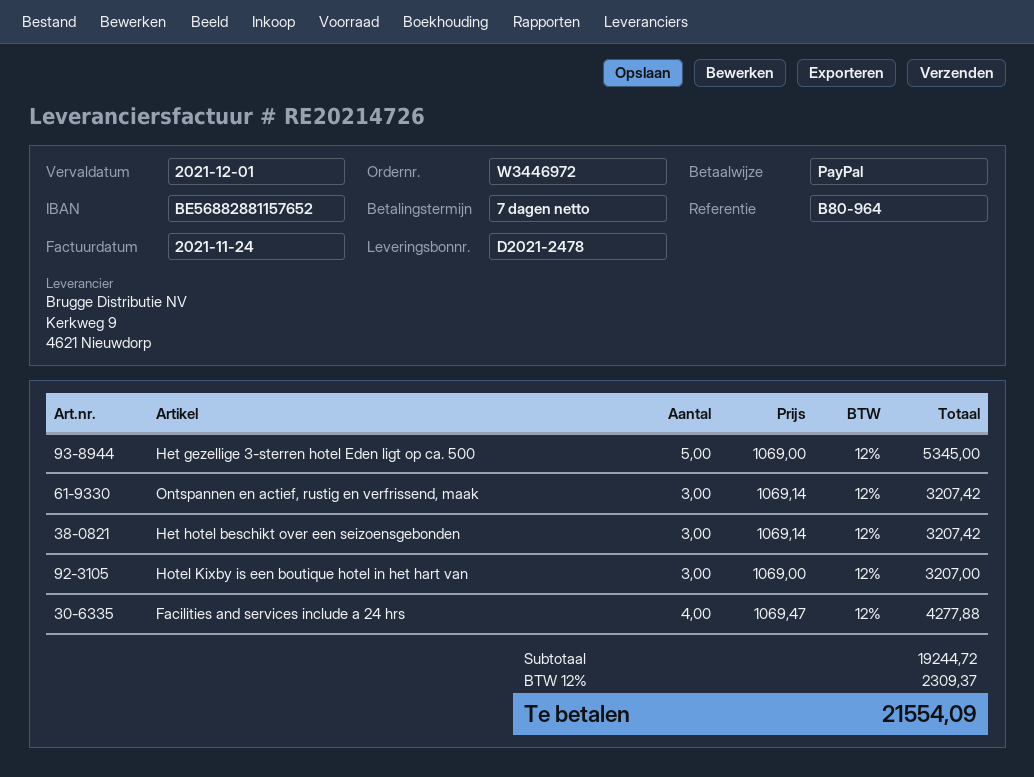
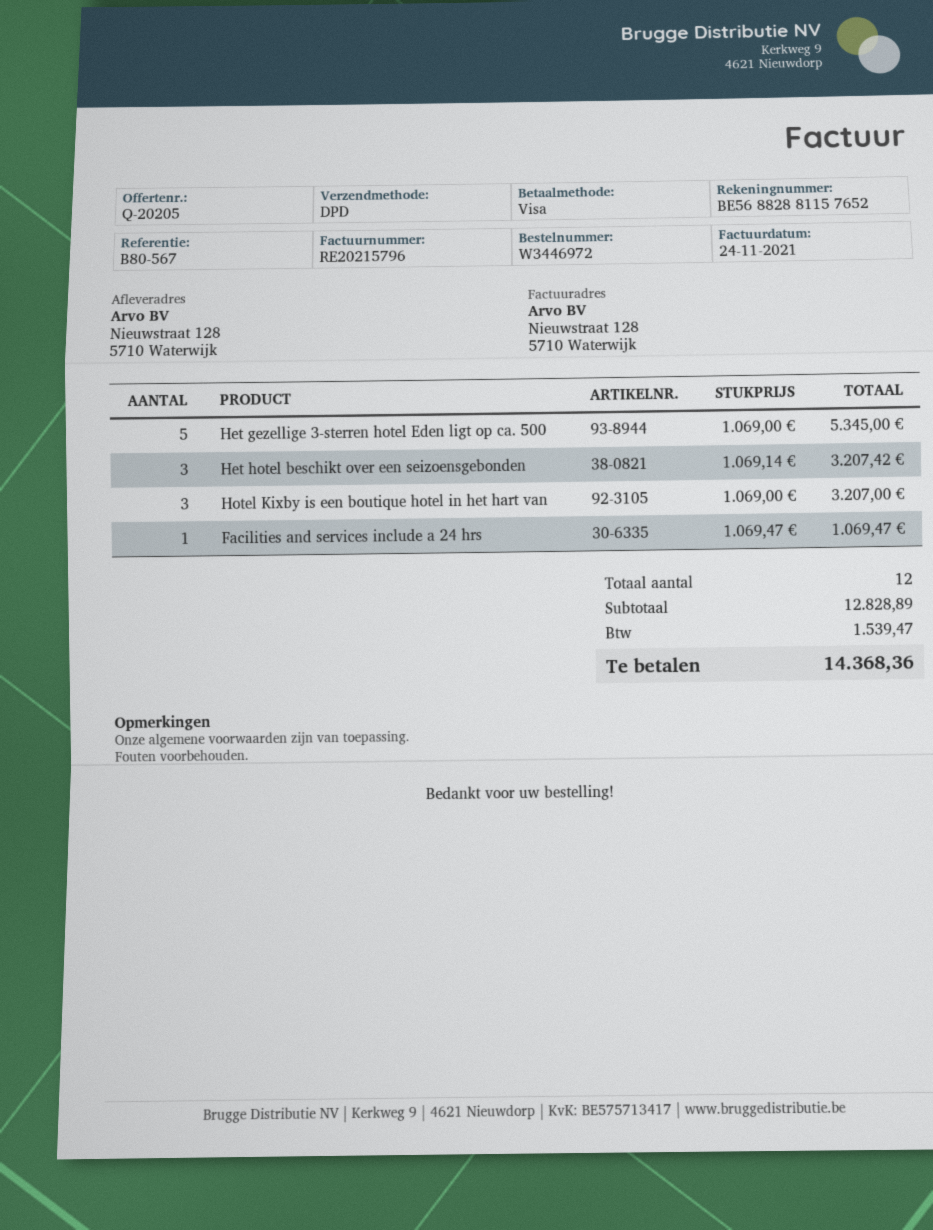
invoice number: RE20214726 -> RE20215796
reference: B80-964 -> B80-567
payment method: PayPal -> Visa
Ontspannen en actief, rustig en verfrissend, maak: 3 x 1069.14 = 3207.42 -> none
Facilities and services include a 24 hrs: 4 x 1069.47 = 4277.88 -> 1 x 1069.47 = 1069.47
subtotal: 19244.72 -> 12828.89
tax: 2309.37 -> 1539.47
total: 21554.09 -> 14368.36

